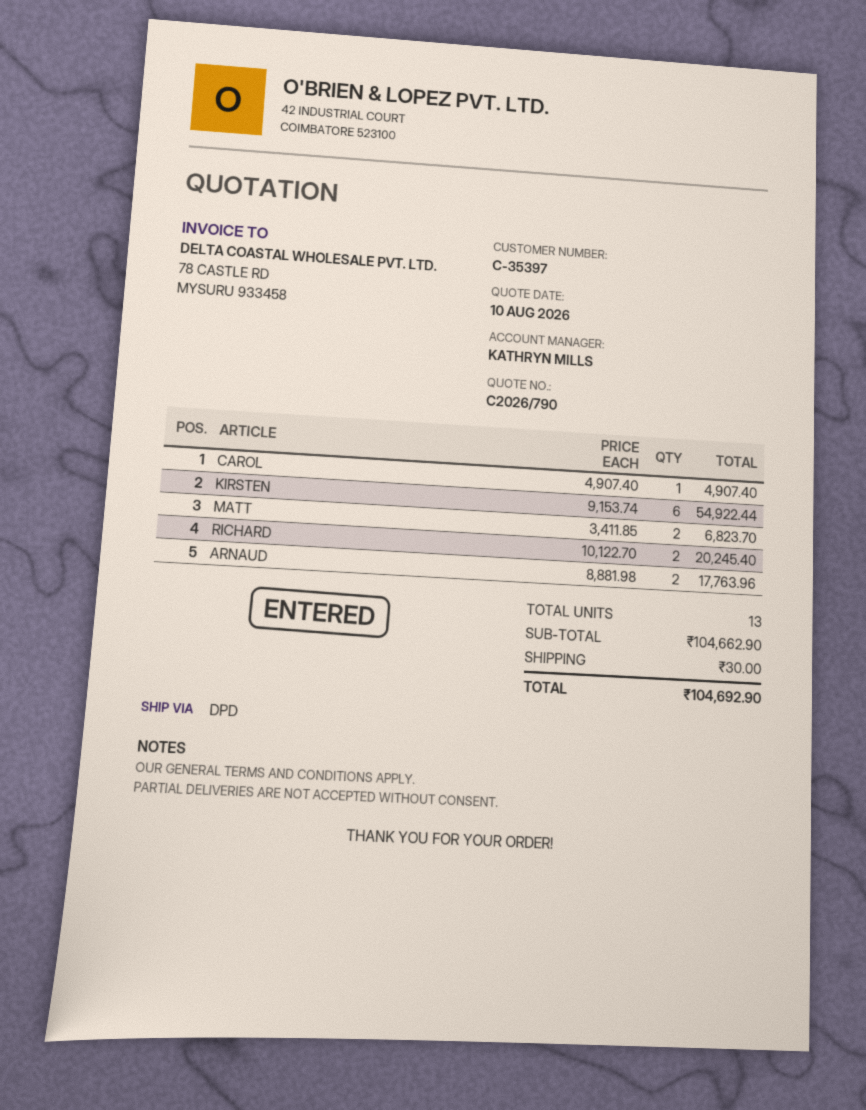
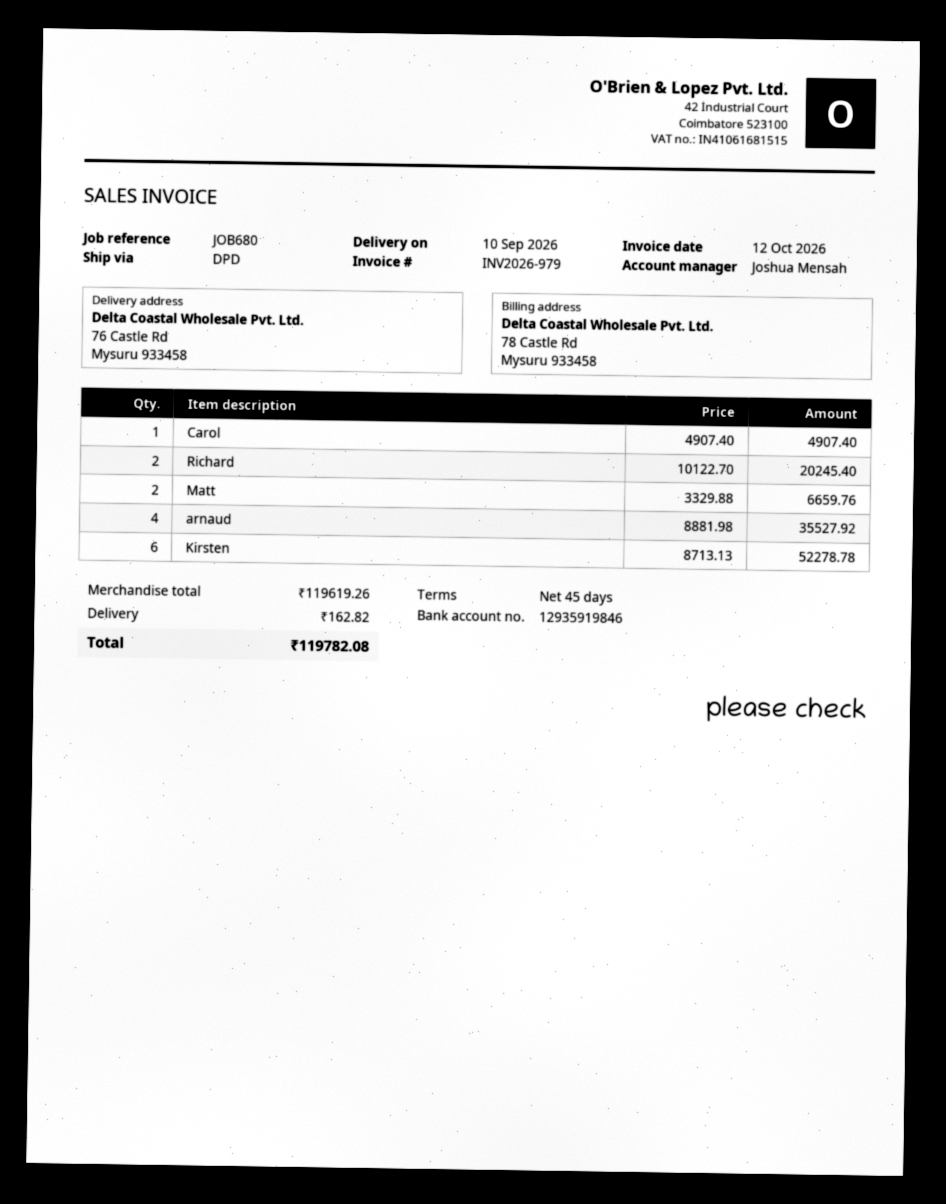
sales rep: KATHRYN MILLS -> Joshua Mensah
KIRSTEN: 6 x 9153.74 = 54922.44 -> 6 x 8713.13 = 52278.78
MATT: 2 x 3411.85 = 6823.70 -> 2 x 3329.88 = 6659.76
ARNAUD: 2 x 8881.98 = 17763.96 -> 4 x 8881.98 = 35527.92
subtotal: 104662.90 -> 119619.26
shipping: 30.00 -> 162.82
total: 104692.90 -> 119782.08

